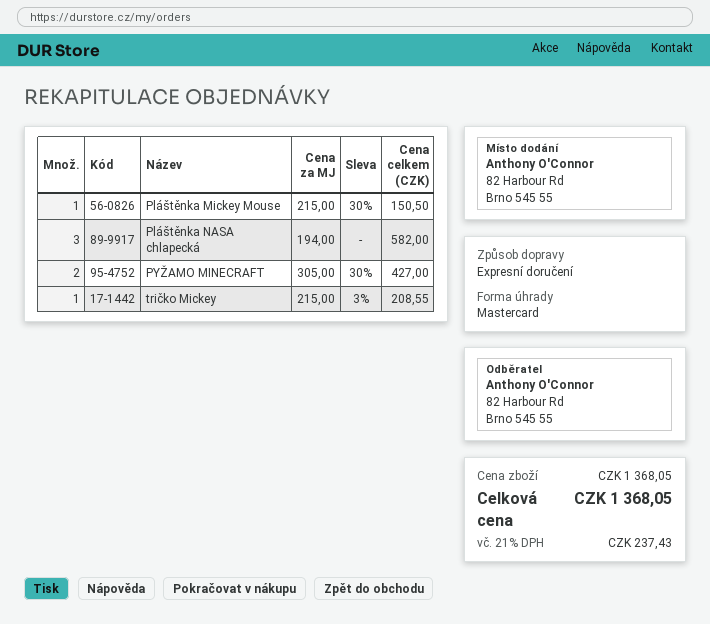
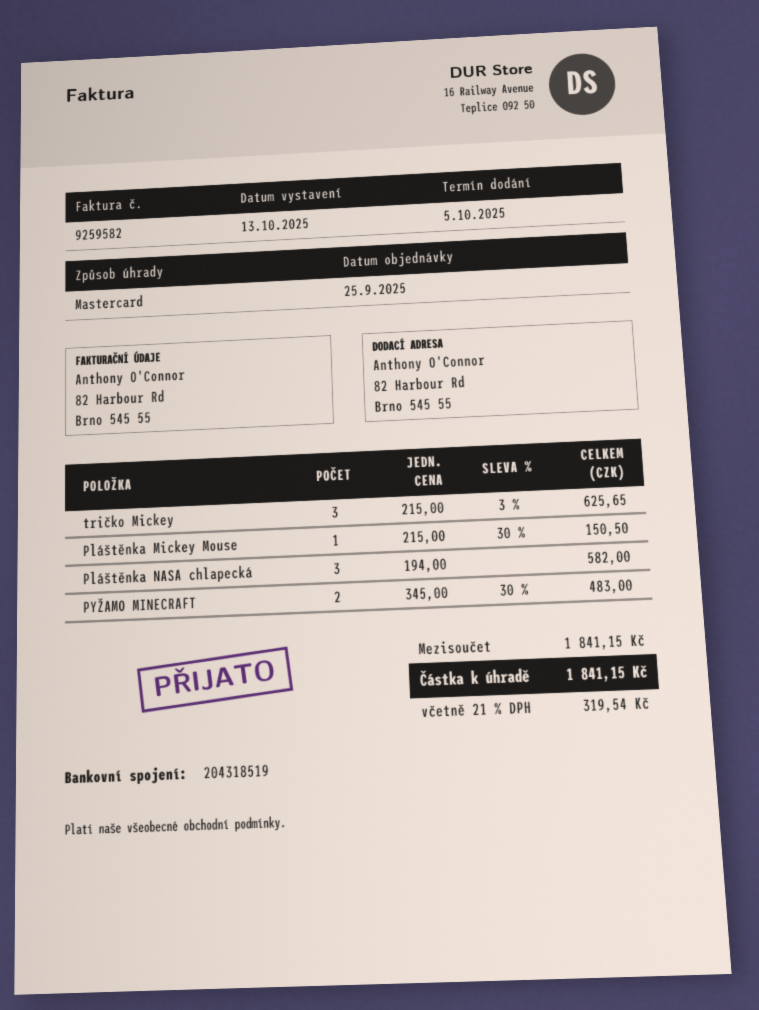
PYŽAMO MINECRAFT: 2 x 305.00 - 30% = 427.00 -> 2 x 345.00 - 30% = 483.00
tričko Mickey: 1 x 215.00 - 3% = 208.55 -> 3 x 215.00 - 3% = 625.65
subtotal: 1368.05 -> 1841.15
tax: 21% = 237.43 -> 21% = 319.54
total: 1368.05 -> 1841.15

